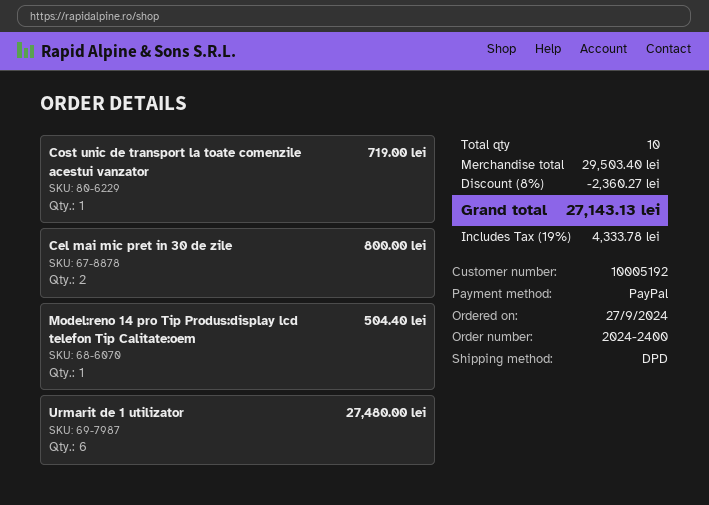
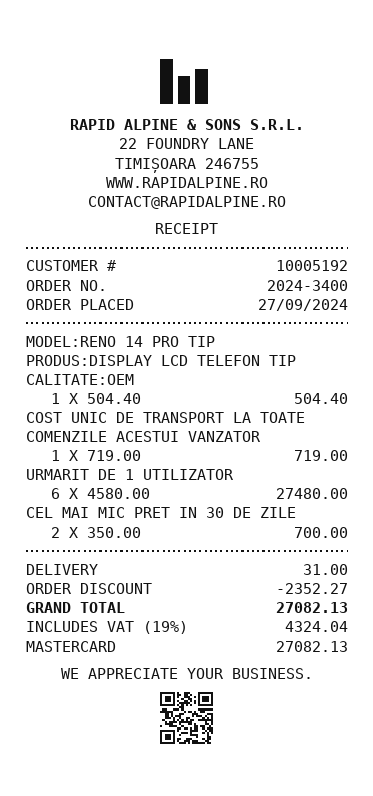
order number: 2024-2400 -> 2024-3400
payment method: PayPal -> Mastercard
Cel mai mic pret in 30 de zile: 2 for 800.00 -> 2 for 700.00
discount: 2360.27 -> 2352.27
shipping: none -> 31.00
tax: 19% = 4333.78 -> 19% = 4324.04
total: 27143.13 -> 27082.13

